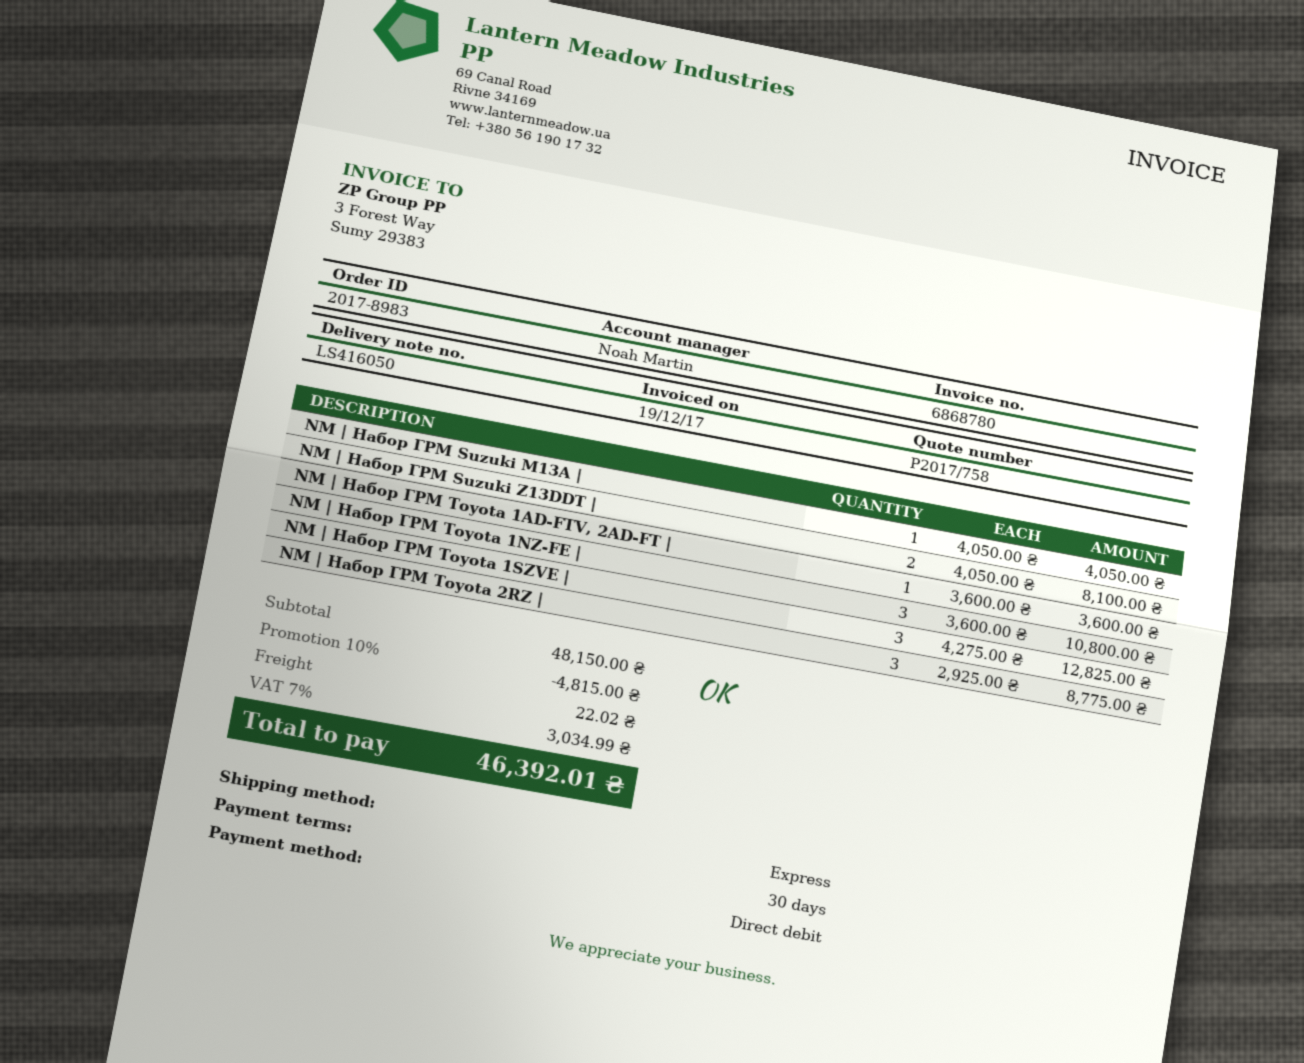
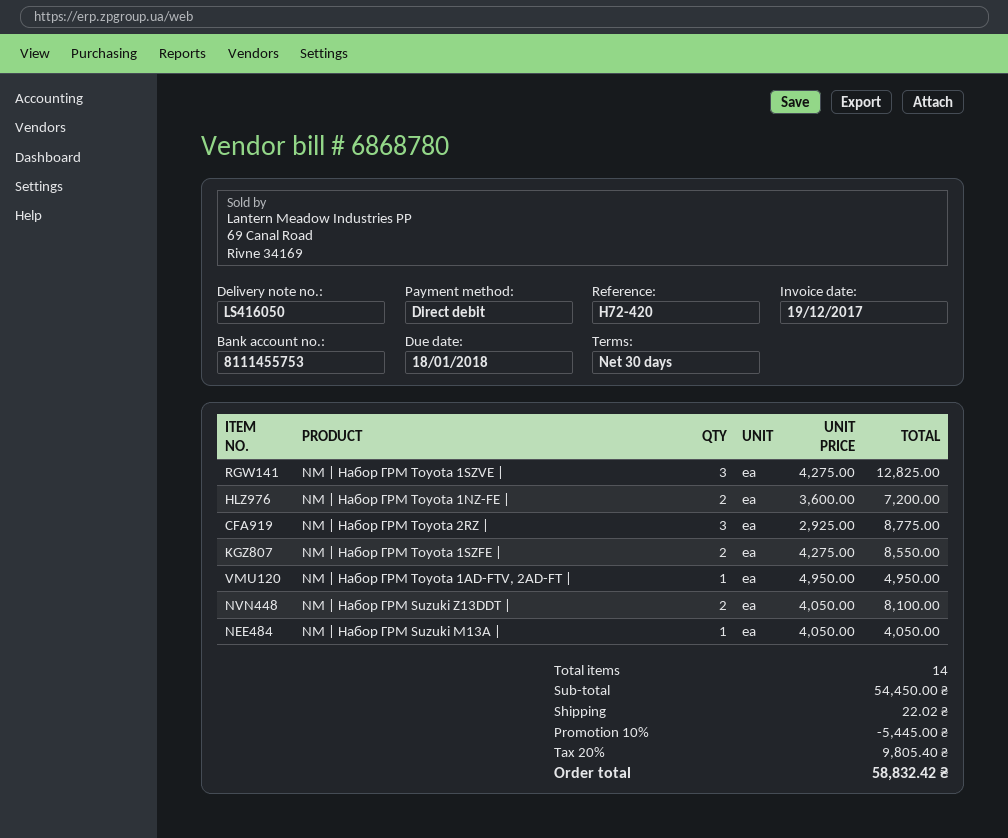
NM | Набор ГРМ Toyota 1AD-FTV, 2AD-FT |: 1 x 3600.00 = 3600.00 -> 1 x 4950.00 = 4950.00
NM | Набор ГРМ Toyota 1NZ-FE |: 3 x 3600.00 = 10800.00 -> 2 x 3600.00 = 7200.00
NM | Набор ГРМ Toyota 1SZFE |: none -> 2 x 4275.00 = 8550.00
subtotal: 48150.00 -> 54450.00
discount: 10% = 4815.00 -> 10% = 5445.00
tax: 7% = 3034.99 -> 20% = 9805.40
total: 46392.01 -> 58832.42

